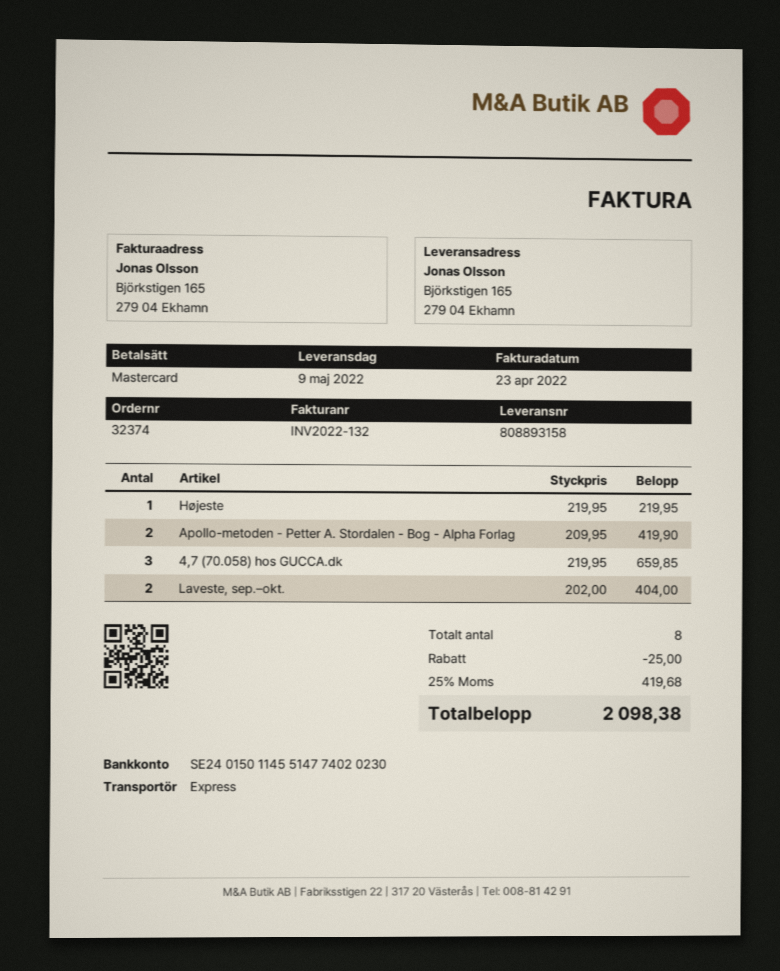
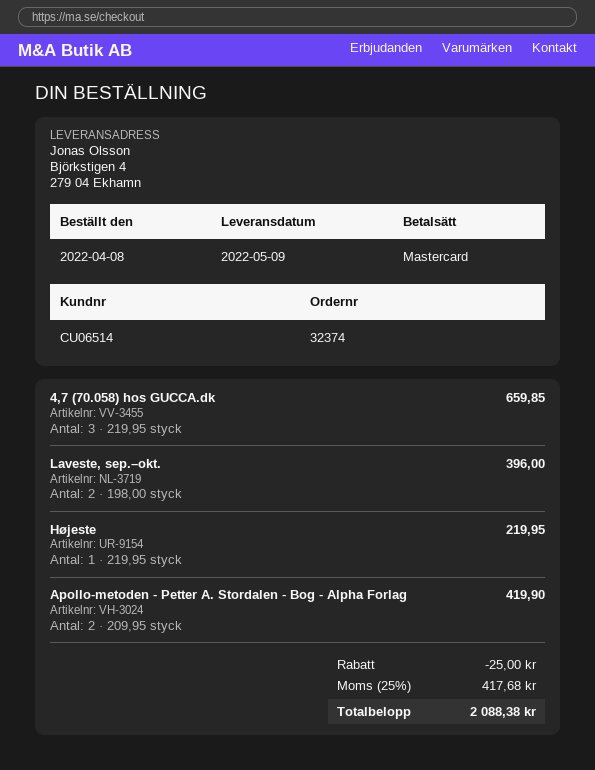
ship to: Björkstigen 165, 279 04 Ekhamn -> Björkstigen 4, 279 04 Ekhamn
Laveste, sep.–okt.: 2 x 202.00 = 404.00 -> 2 x 198.00 = 396.00
tax: 25% = 419.68 -> 25% = 417.68
total: 2098.38 -> 2088.38

